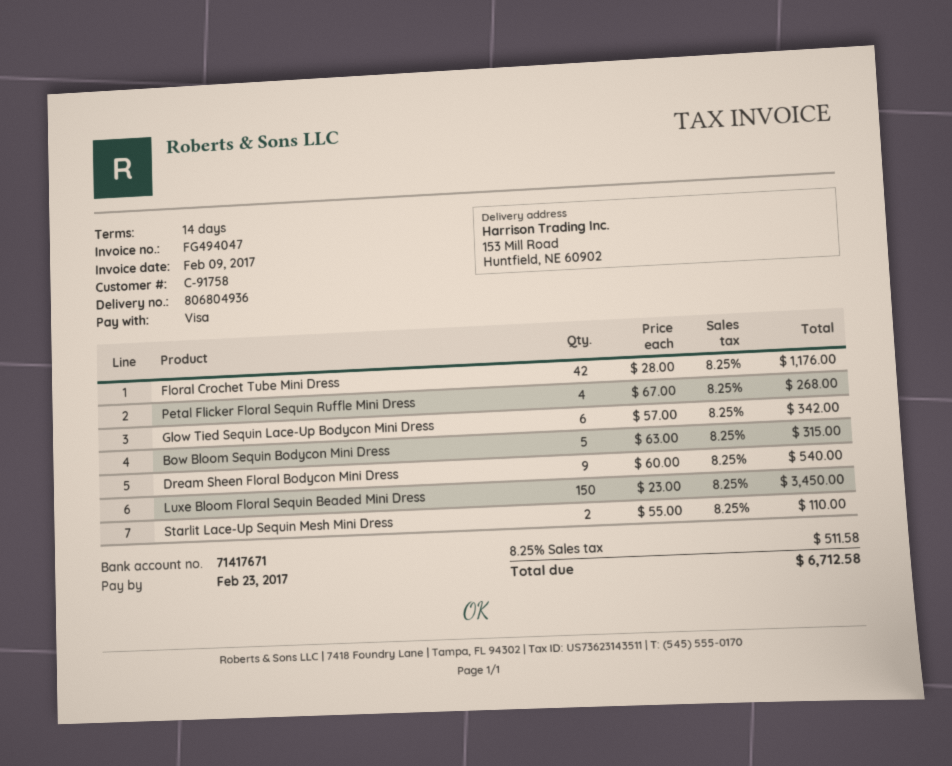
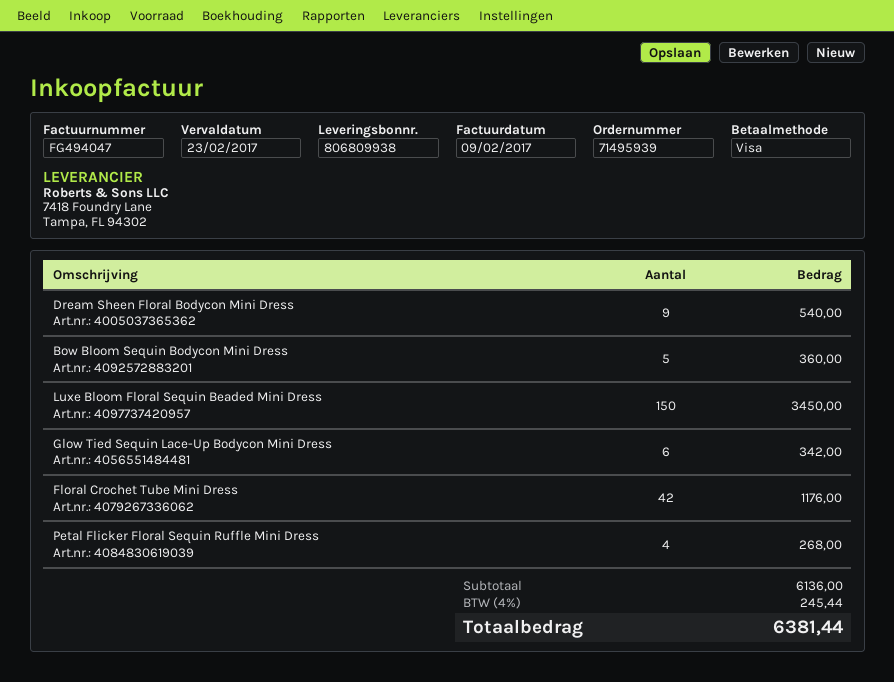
delivery note number: 806804936 -> 806809938
Bow Bloom Sequin Bodycon Mini Dress: 5 for 315.00 -> 5 for 360.00
Starlit Lace-Up Sequin Mesh Mini Dress: 2 for 110.00 -> none
tax: 8.25% = 511.58 -> 4% = 245.44
total: 6712.58 -> 6381.44

